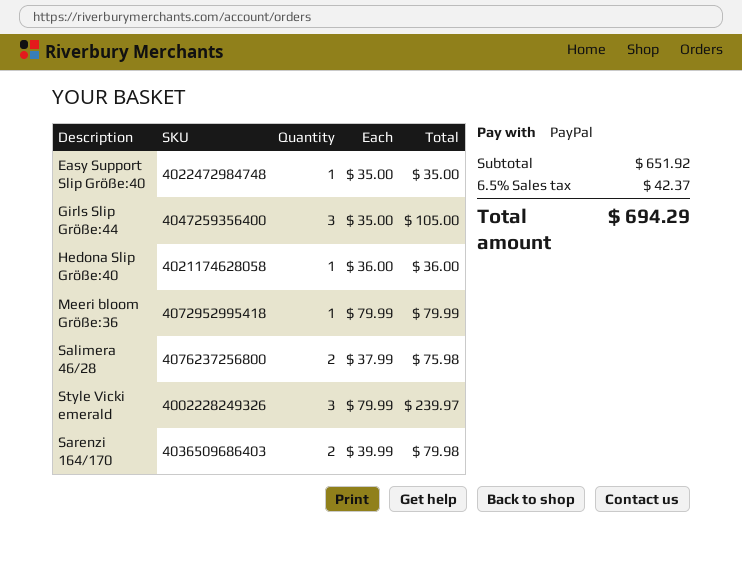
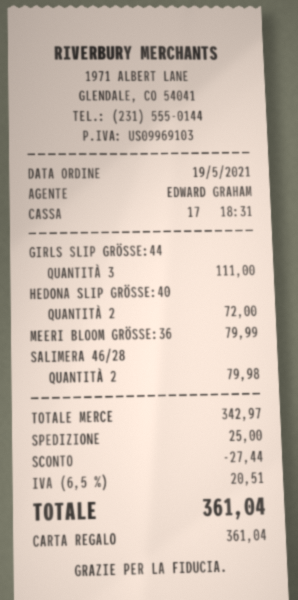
payment method: PayPal -> gift card
Easy Support Slip Größe:40: 1 for 35.00 -> none
Girls Slip Größe:44: 3 for 105.00 -> 3 for 111.00
Hedona Slip Größe:40: 1 for 36.00 -> 2 for 72.00
Salimera 46/28: 2 for 75.98 -> 2 for 79.98
Style Vicki emerald: 3 for 239.97 -> none
Sarenzi 164/170: 2 for 79.98 -> none
subtotal: 651.92 -> 342.97
discount: none -> 27.44
shipping: none -> 25.00
tax: 6.5% = 42.37 -> 6.5% = 20.51
total: 694.29 -> 361.04

